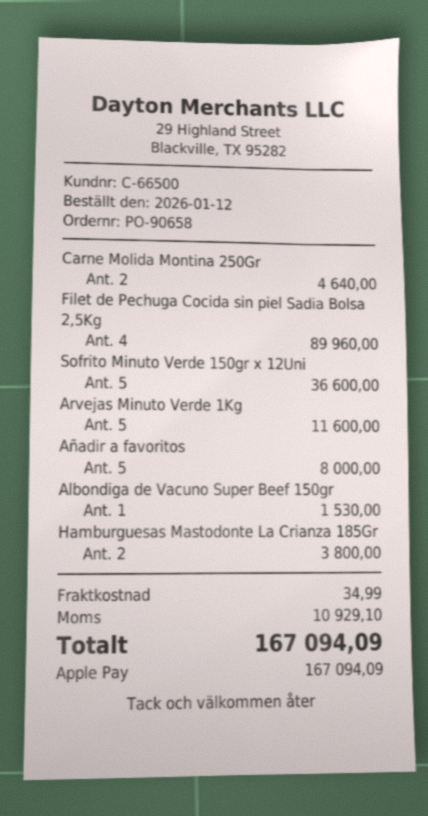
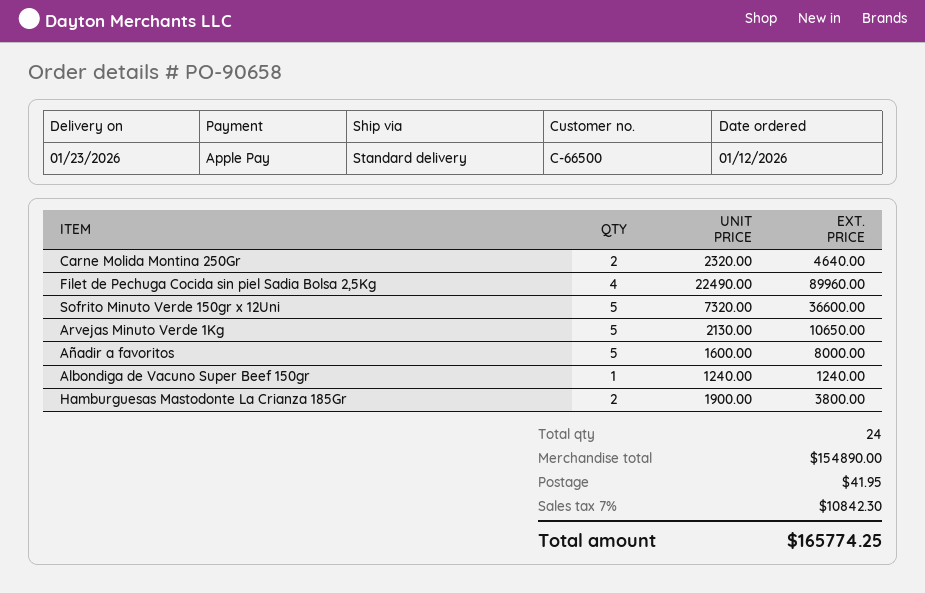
Arvejas Minuto Verde 1Kg: 5 for 11600.00 -> 5 for 10650.00
Albondiga de Vacuno Super Beef 150gr: 1 for 1530.00 -> 1 for 1240.00
shipping: 34.99 -> 41.95
tax: 10929.10 -> 10842.30
total: 167094.09 -> 165774.25

